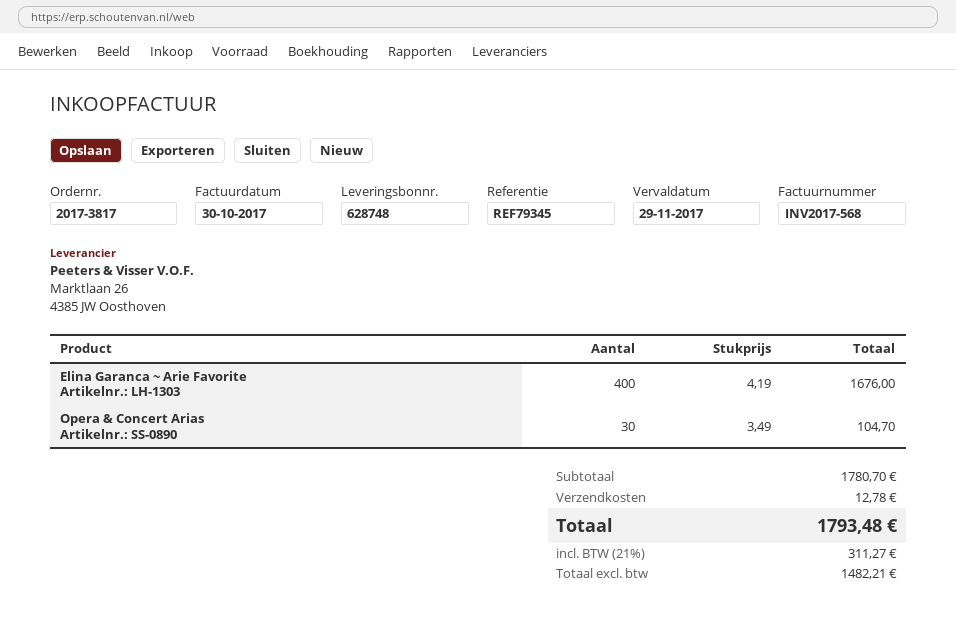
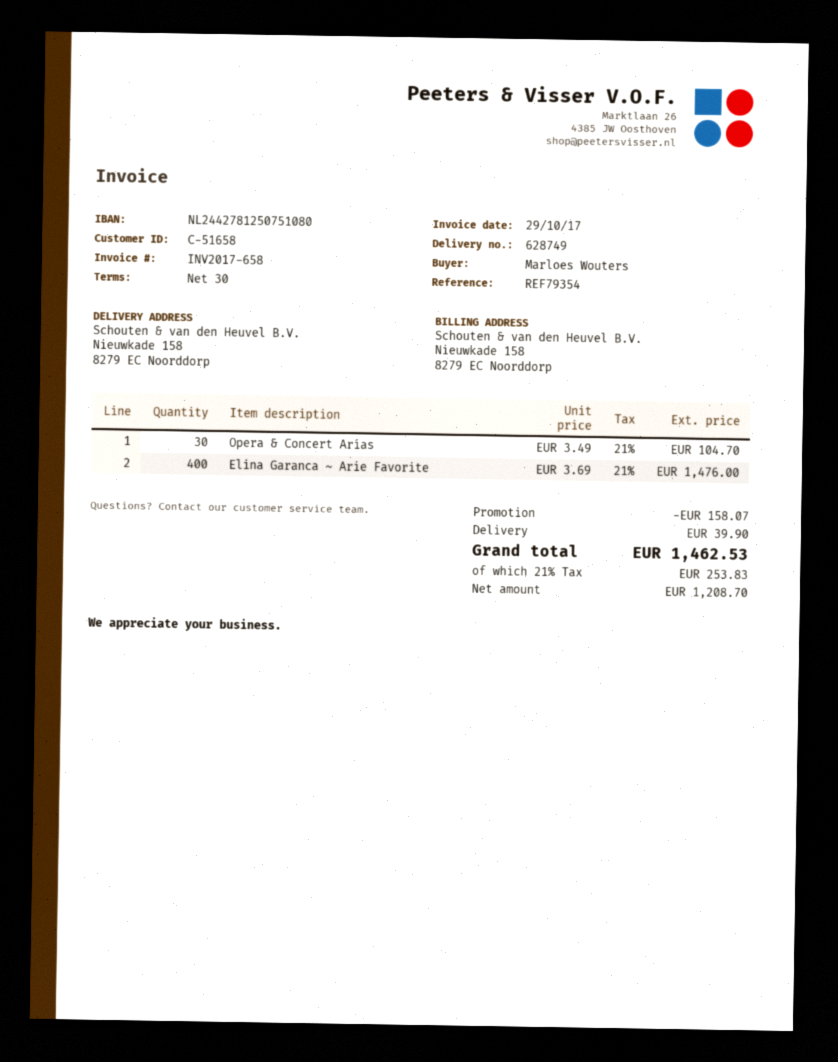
delivery note number: 628748 -> 628749
invoice number: INV2017-568 -> INV2017-658
invoice date: 2017-10-30 -> 2017-10-29
reference: REF79345 -> REF79354
Elina Garanca ~ Arie Favorite: 400 x 4.19 = 1676.00 -> 400 x 3.69 = 1476.00
discount: none -> 158.07
shipping: 12.78 -> 39.90
net: 1482.21 -> 1208.70
tax: 21% = 311.27 -> 21% = 253.83
total: 1793.48 -> 1462.53

